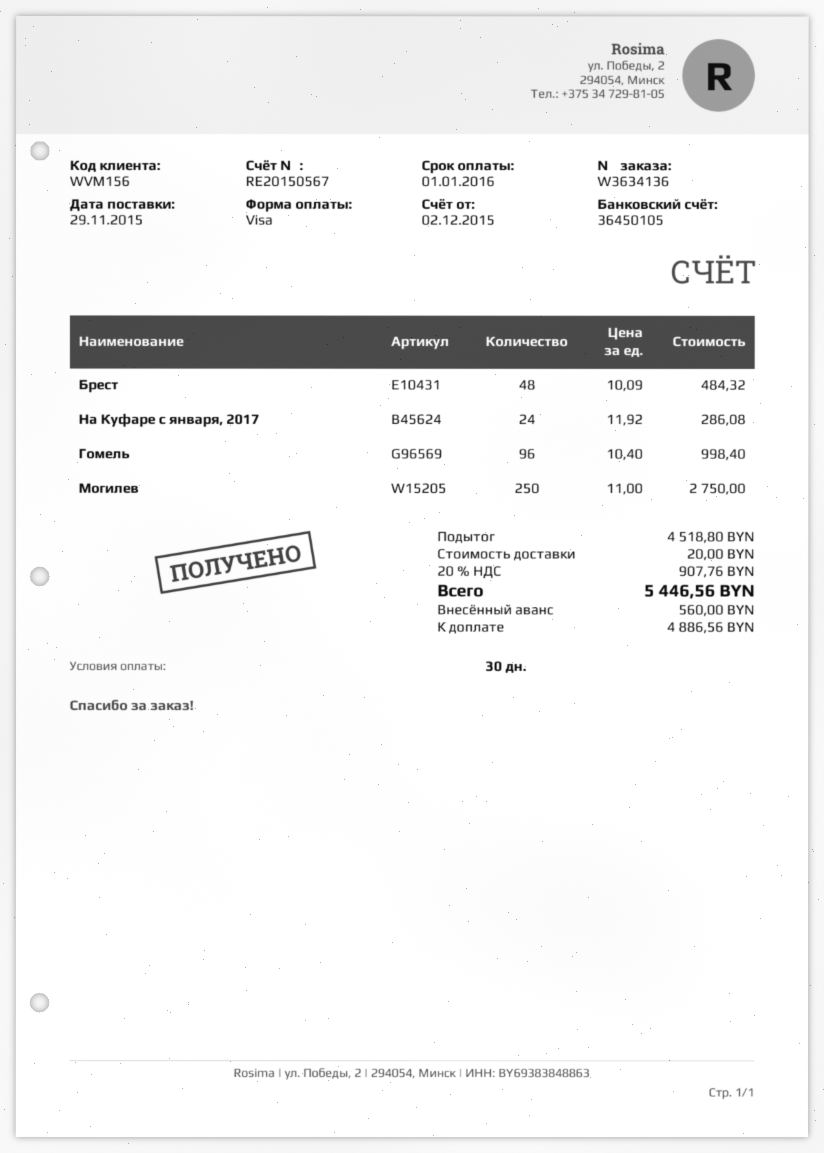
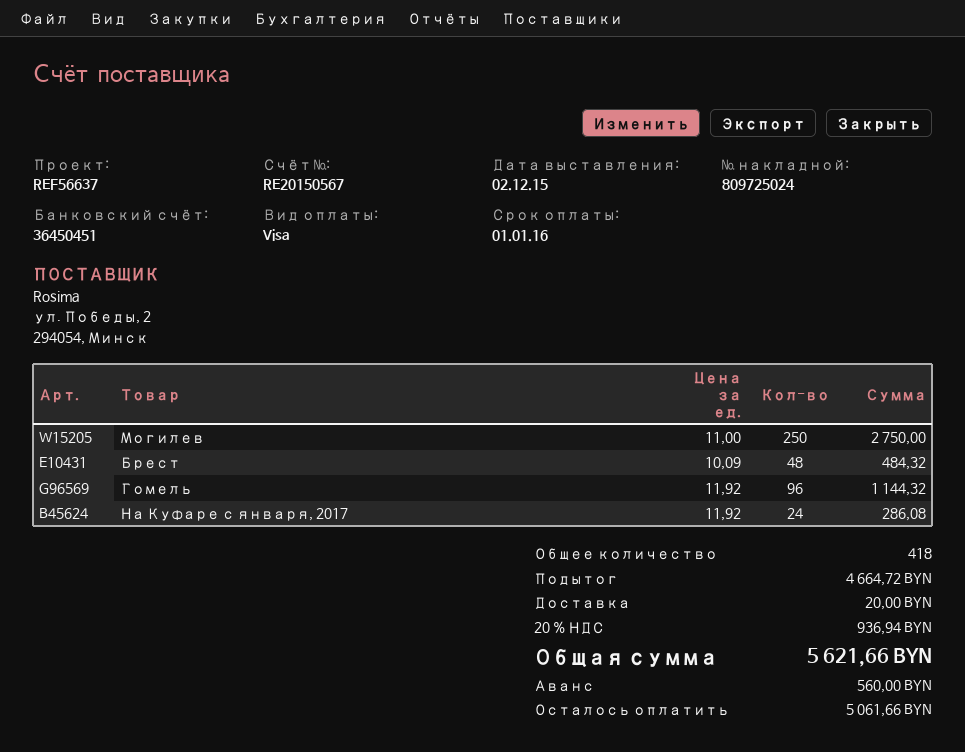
bank account: 36450105 -> 36450451
Гомель: 96 x 10.40 = 998.40 -> 96 x 11.92 = 1144.32
subtotal: 4518.80 -> 4664.72
tax: 20% = 907.76 -> 20% = 936.94
total: 5446.56 -> 5621.66
balance: 4886.56 -> 5061.66

